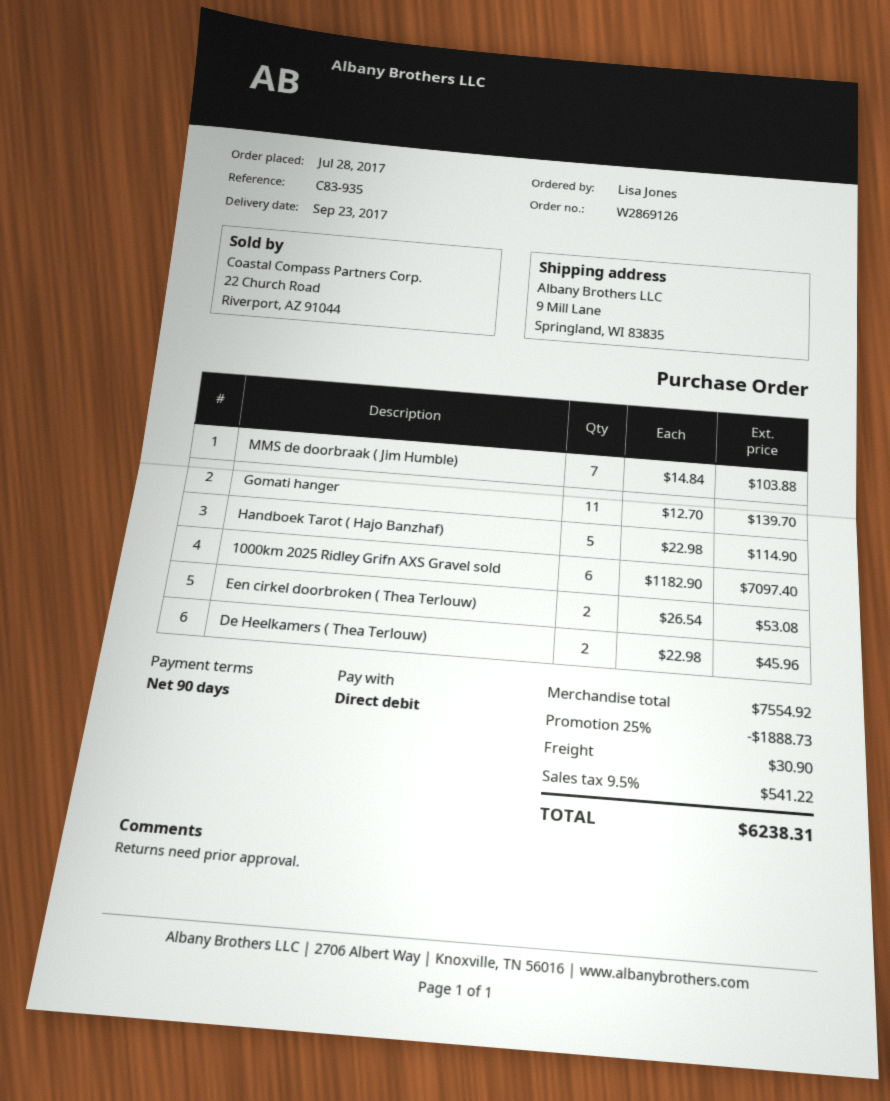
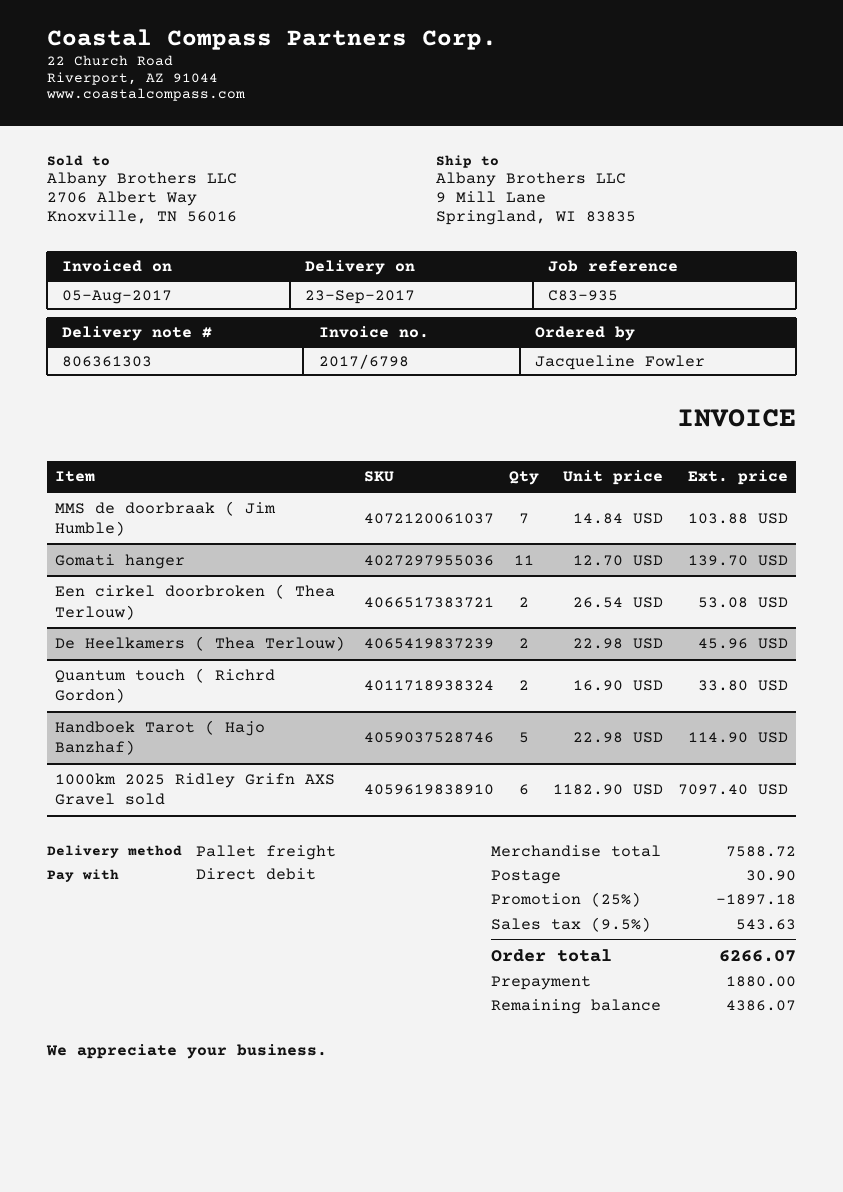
ordered by: Lisa Jones -> Jacqueline Fowler
Quantum touch ( Richrd Gordon): none -> 2 x 16.90 = 33.80
subtotal: 7554.92 -> 7588.72
discount: 25% = 1888.73 -> 25% = 1897.18
tax: 9.5% = 541.22 -> 9.5% = 543.63
total: 6238.31 -> 6266.07

